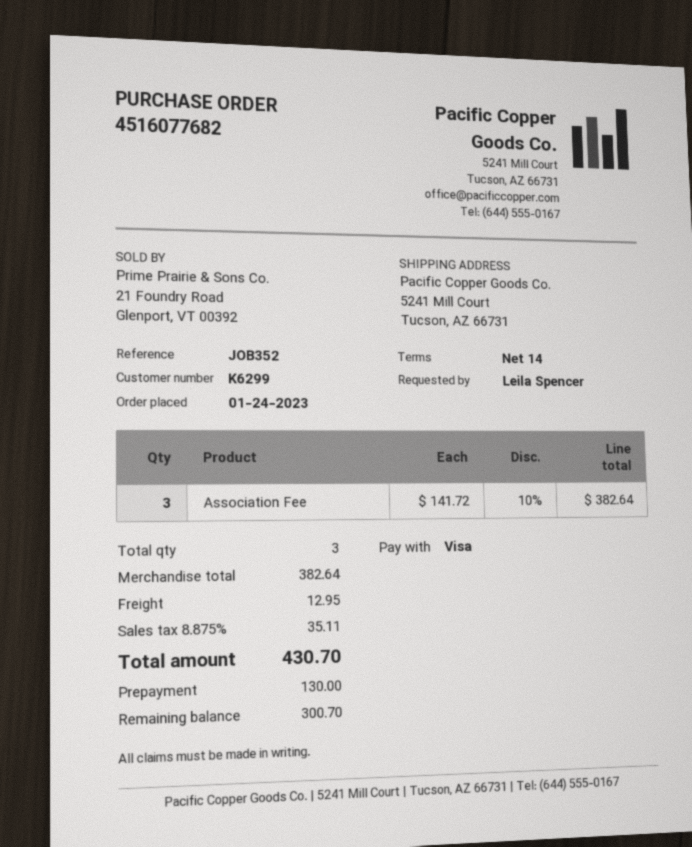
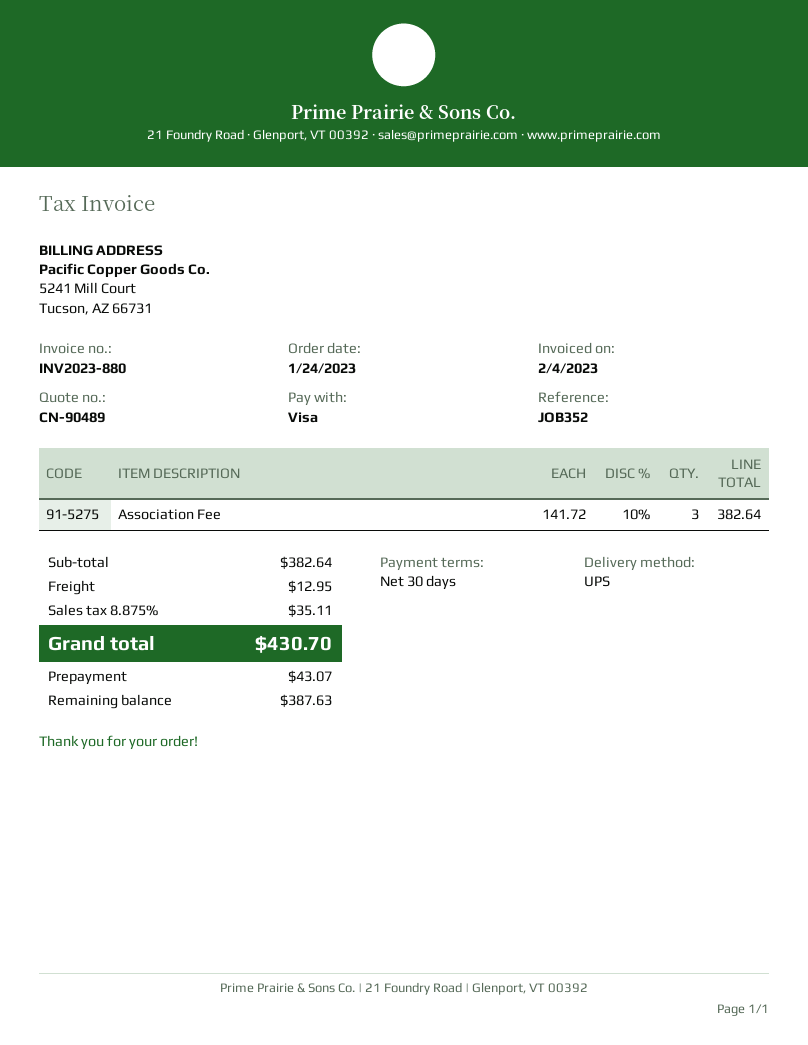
payment terms: 14 days -> 30 days
deposit: 130.00 -> 43.07
balance: 300.70 -> 387.63

